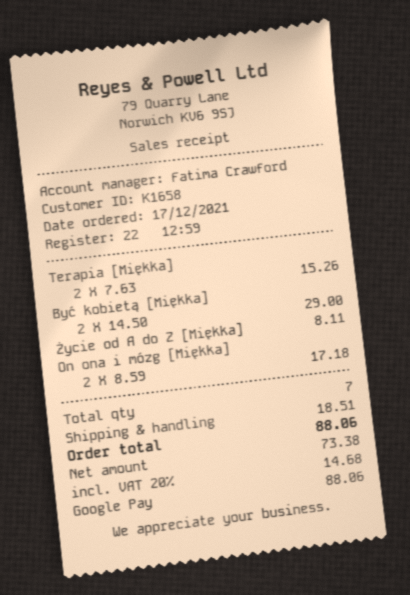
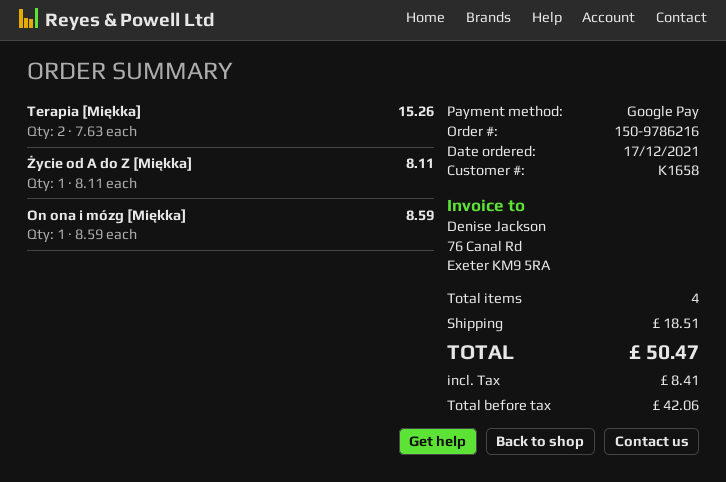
Być kobietą [Miękka]: 2 x 14.50 = 29.00 -> none
On ona i mózg [Miękka]: 2 x 8.59 = 17.18 -> 1 x 8.59 = 8.59
total quantity: 7 -> 4
net: 73.38 -> 42.06
tax: 14.68 -> 8.41
total: 88.06 -> 50.47

